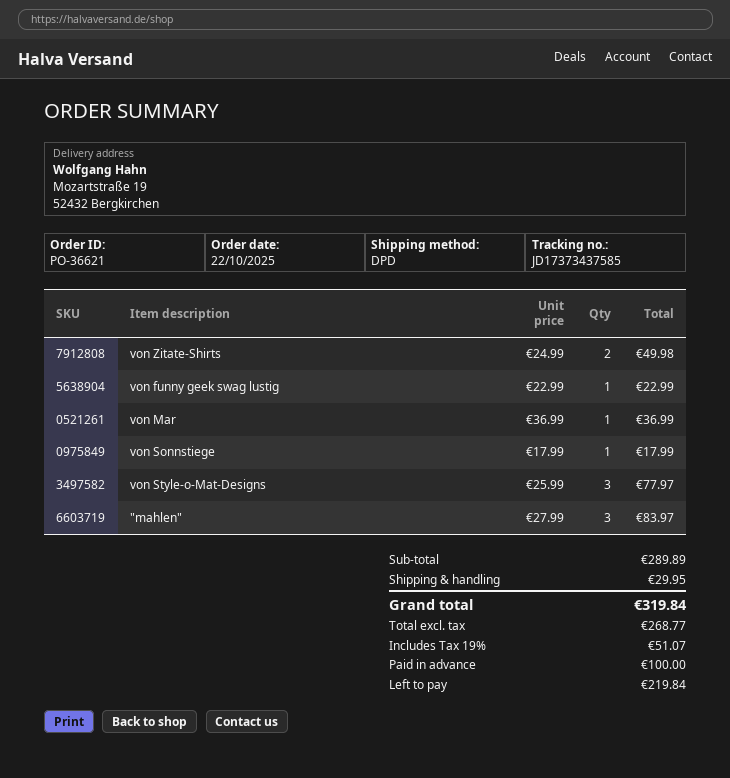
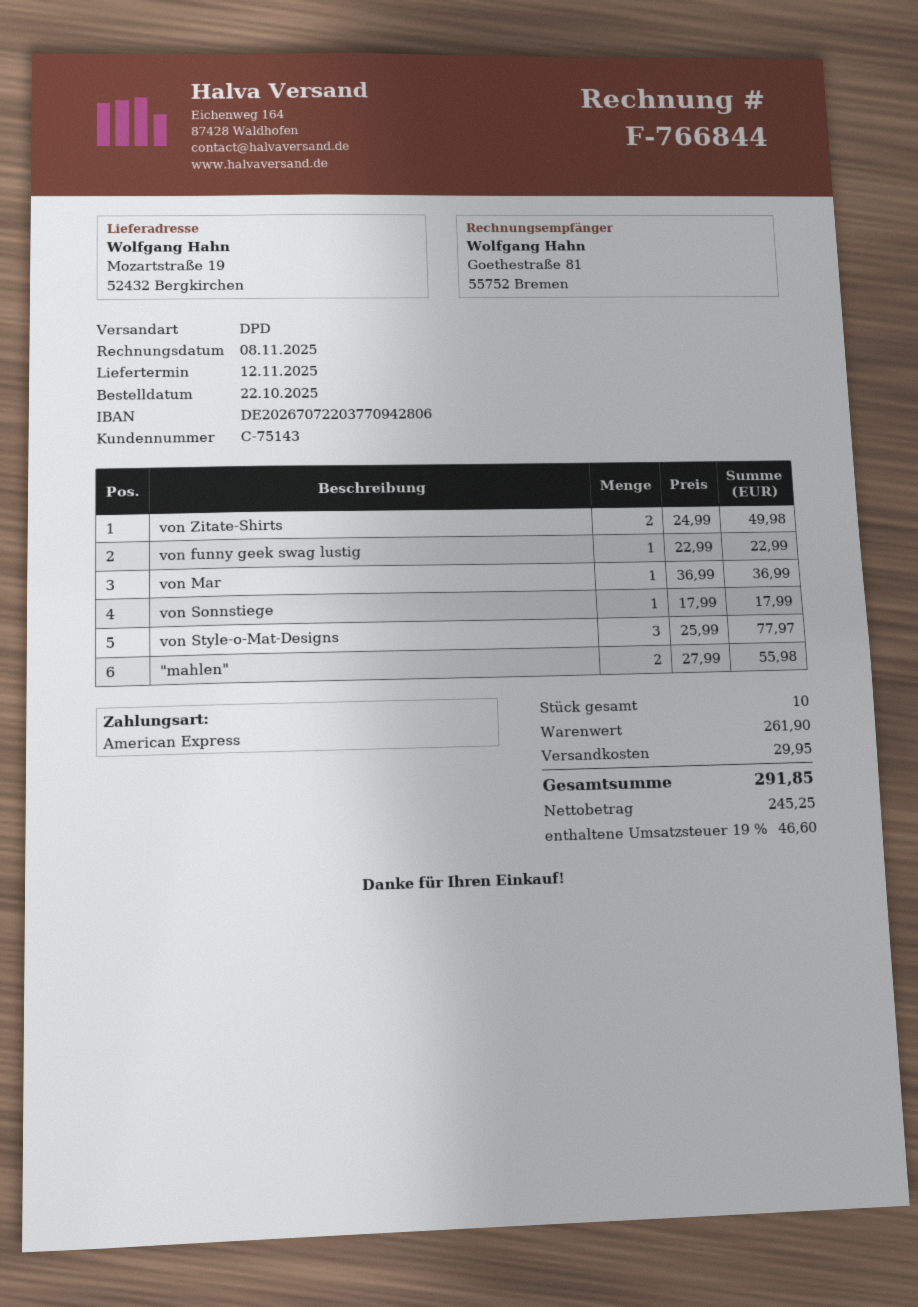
"mahlen": 3 x 27.99 = 83.97 -> 2 x 27.99 = 55.98
subtotal: 289.89 -> 261.90
net: 268.77 -> 245.25
tax: 19% = 51.07 -> 19% = 46.60
total: 319.84 -> 291.85

